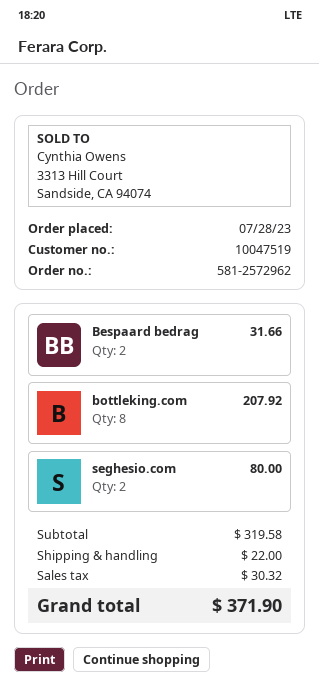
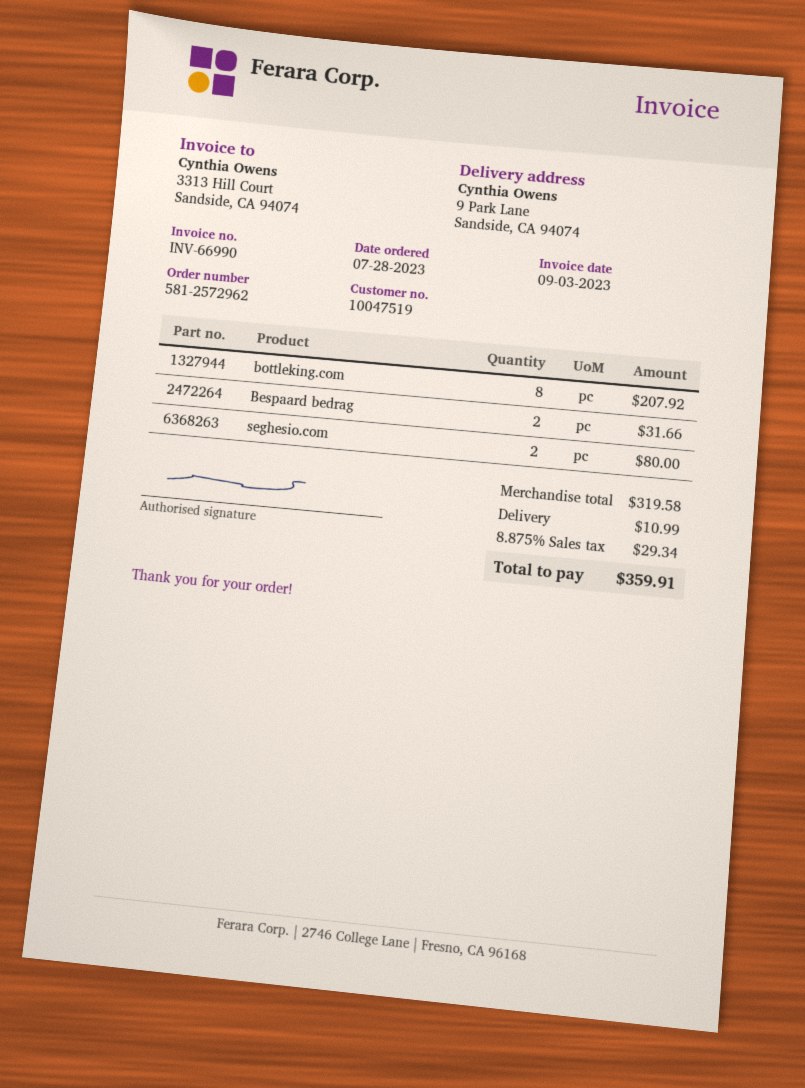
shipping: 22.00 -> 10.99
tax: 30.32 -> 29.34
total: 371.90 -> 359.91

